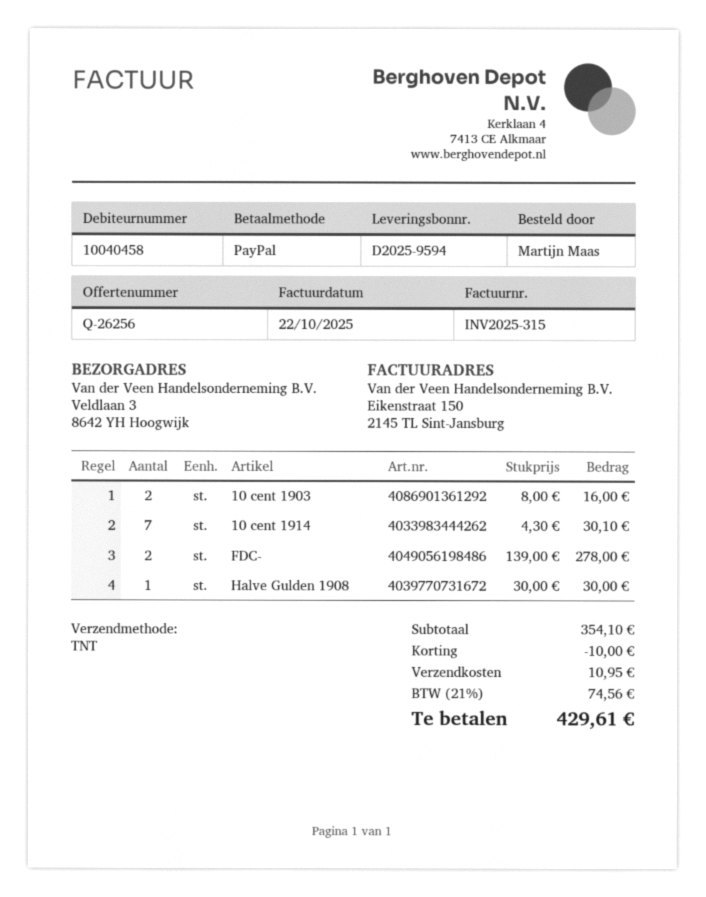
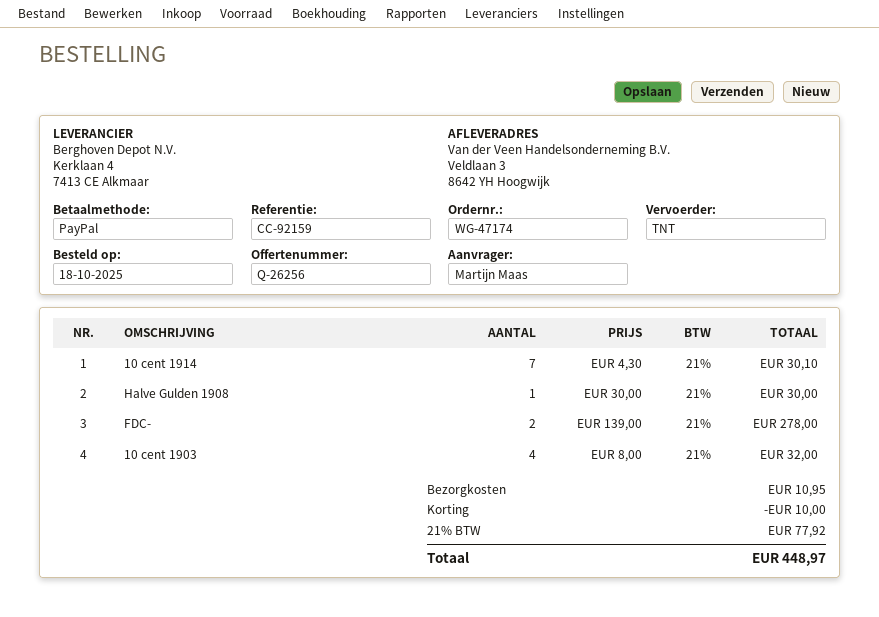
10 cent 1903: 2 x 8.00 = 16.00 -> 4 x 8.00 = 32.00
tax: 21% = 74.56 -> 21% = 77.92
total: 429.61 -> 448.97

